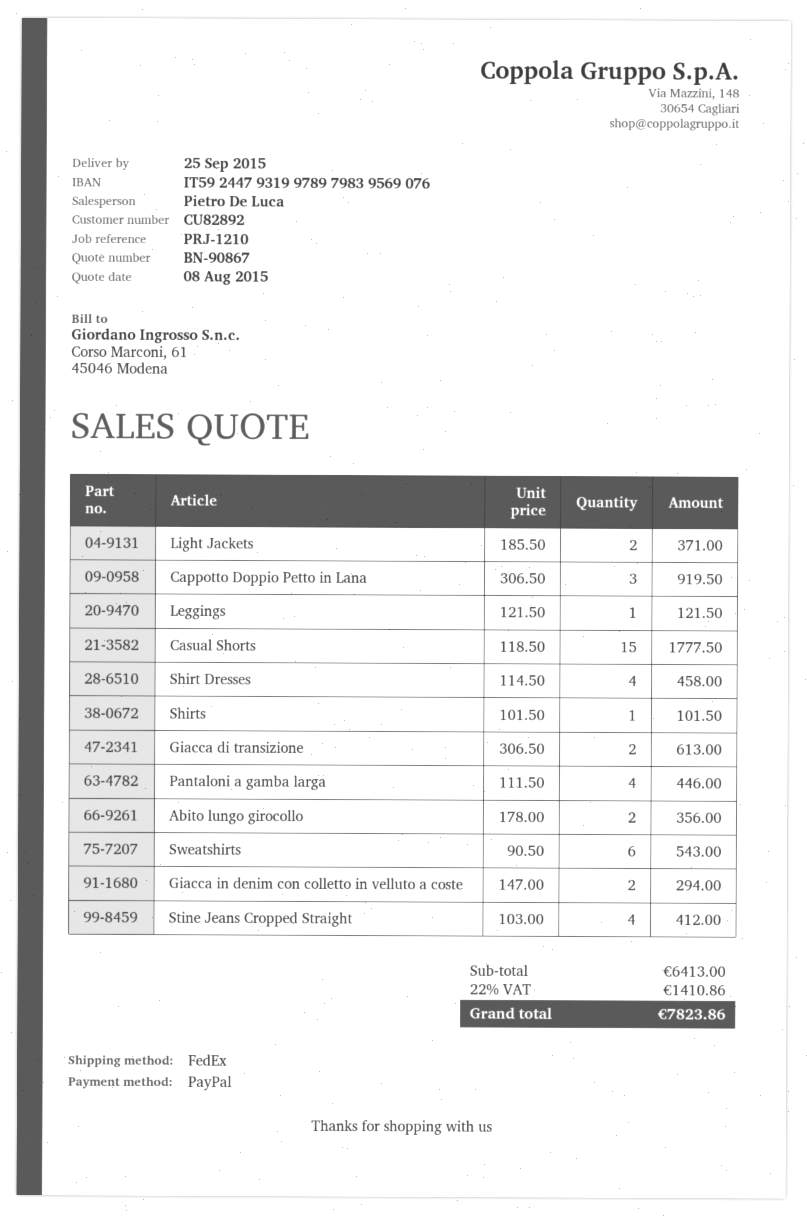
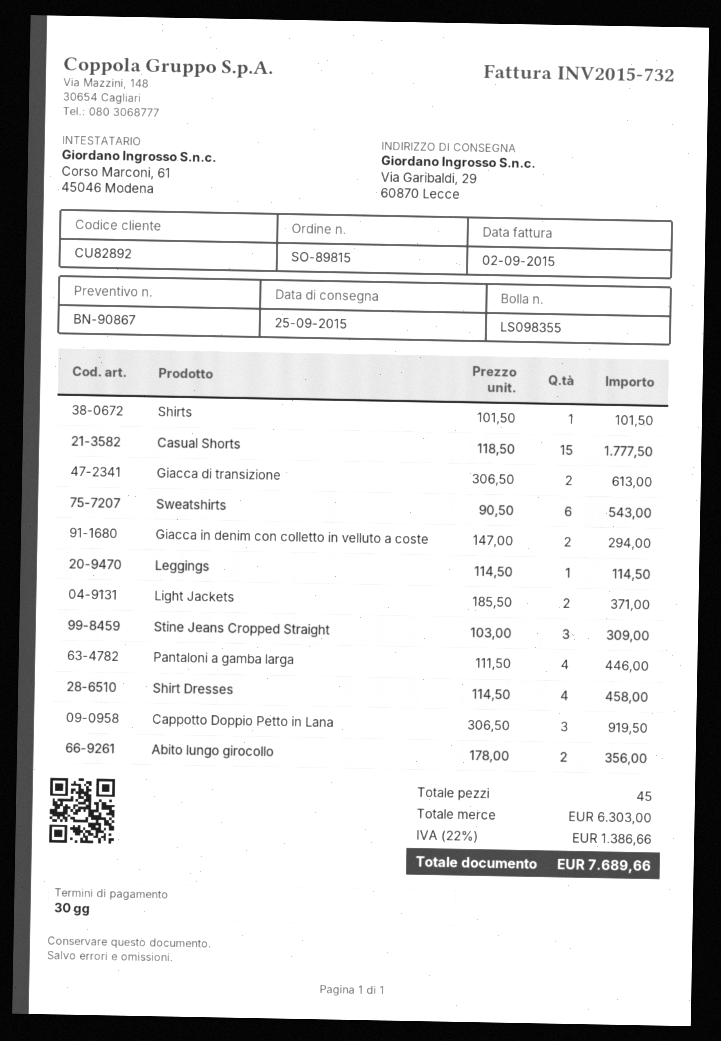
Leggings: 1 x 121.50 = 121.50 -> 1 x 114.50 = 114.50
Stine Jeans Cropped Straight: 4 x 103.00 = 412.00 -> 3 x 103.00 = 309.00
subtotal: 6413.00 -> 6303.00
tax: 22% = 1410.86 -> 22% = 1386.66
total: 7823.86 -> 7689.66

